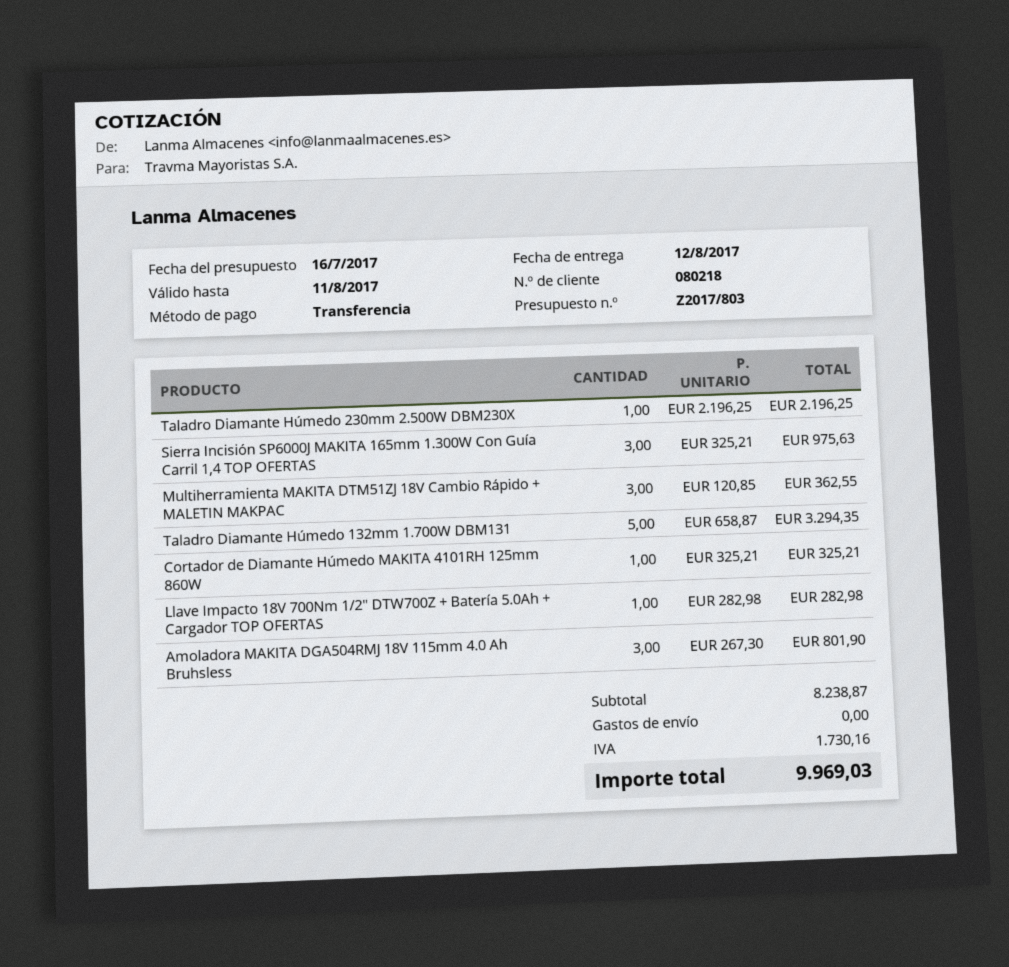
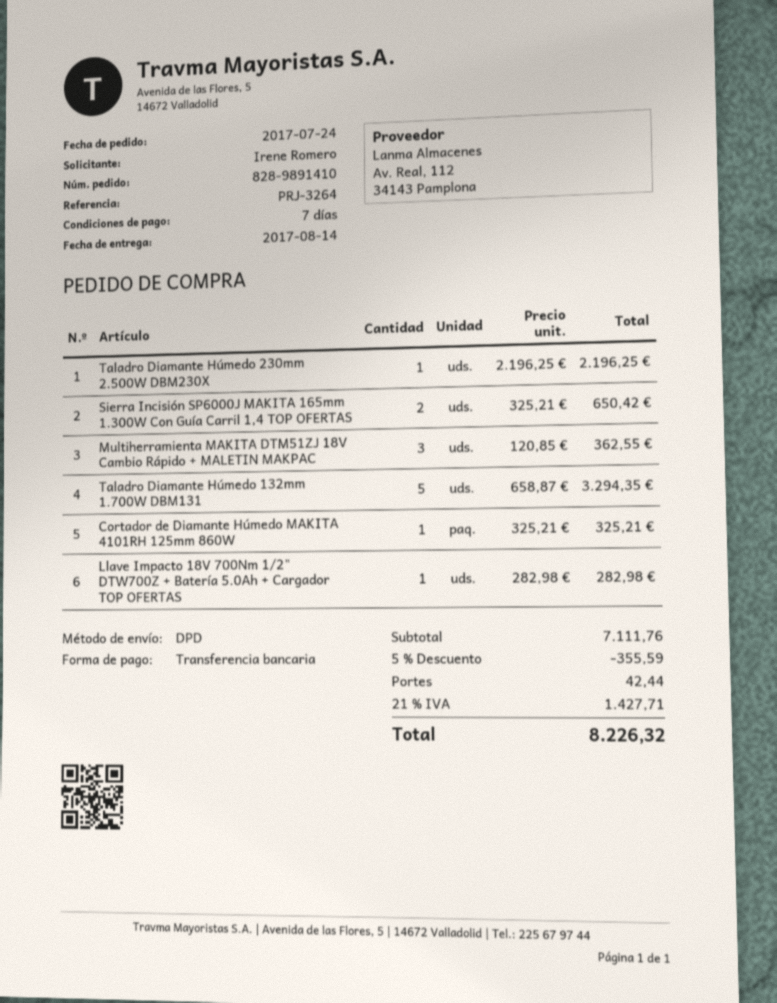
delivery date: 2017-08-12 -> 2017-08-14
Sierra Incisión SP6000J MAKITA 165mm 1.300W Con Guía Carril 1,4 TOP OFERTAS: 3 x 325.21 = 975.63 -> 2 x 325.21 = 650.42
Amoladora MAKITA DGA504RMJ 18V 115mm 4.0 Ah Bruhsless: 3 x 267.30 = 801.90 -> none
subtotal: 8238.87 -> 7111.76
discount: none -> 5% = 355.59
shipping: 0.00 -> 42.44
tax: 1730.16 -> 1427.71
total: 9969.03 -> 8226.32

